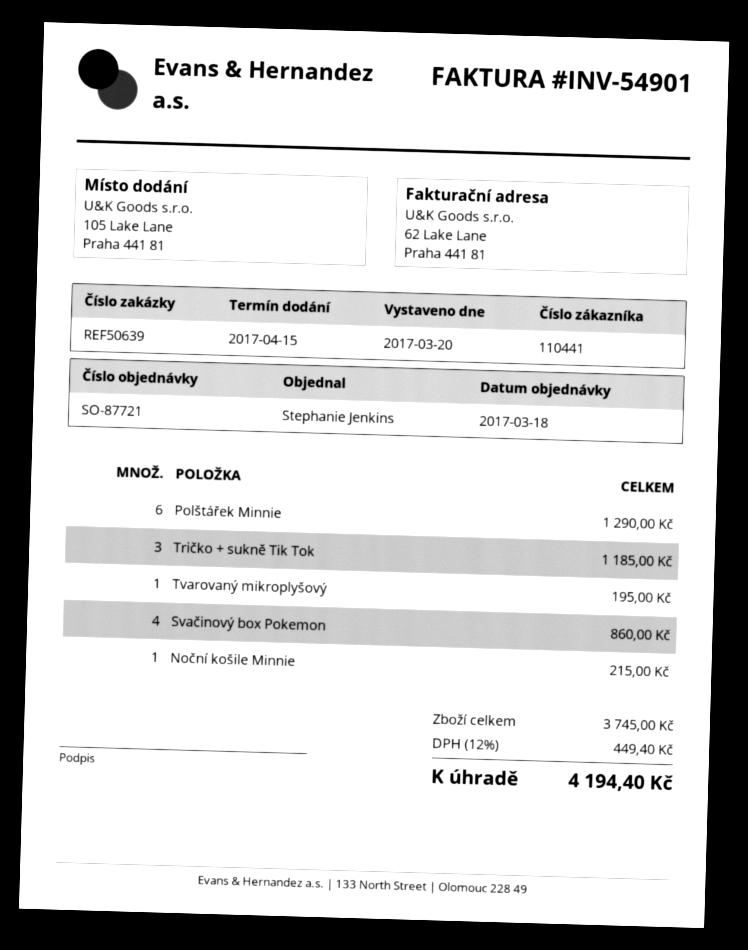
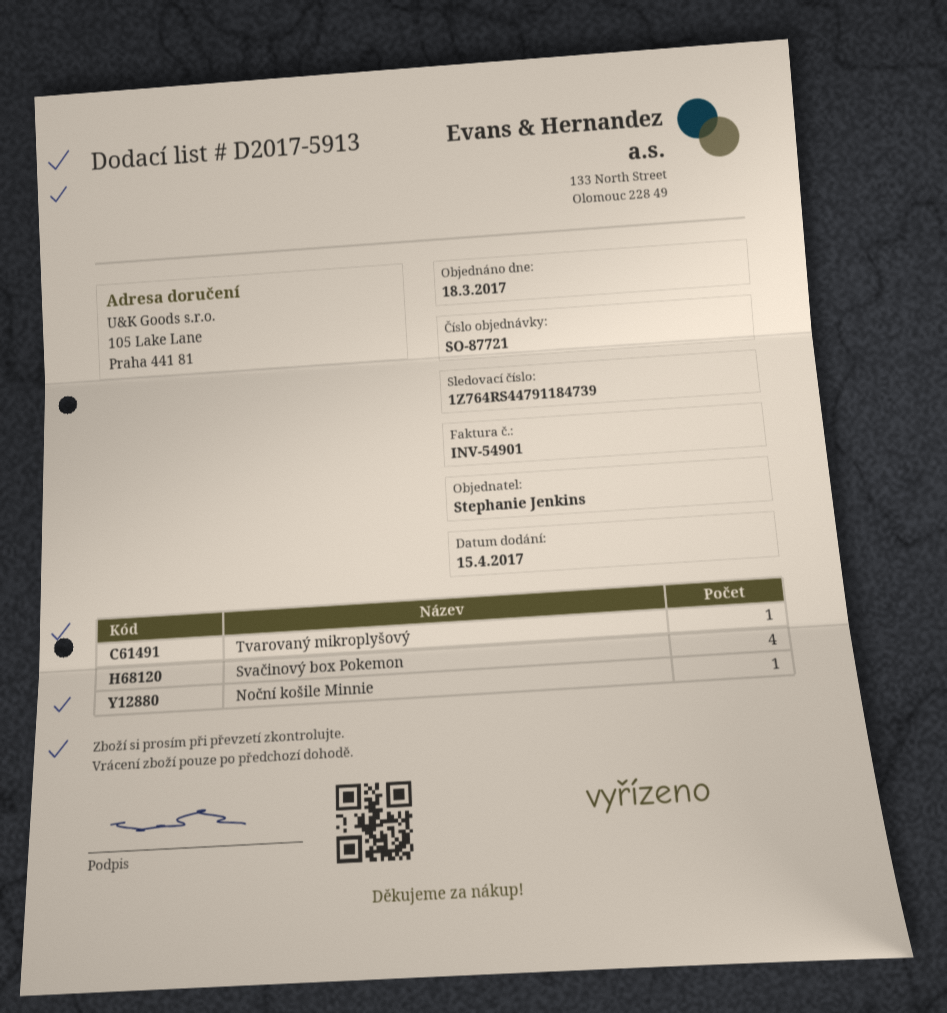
Polštářek Minnie: 6 -> none
Tričko + sukně Tik Tok: 3 -> none

